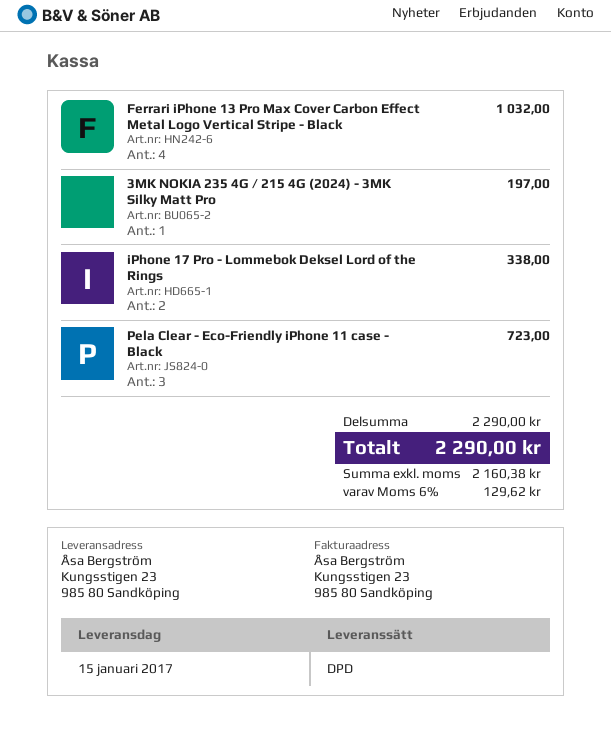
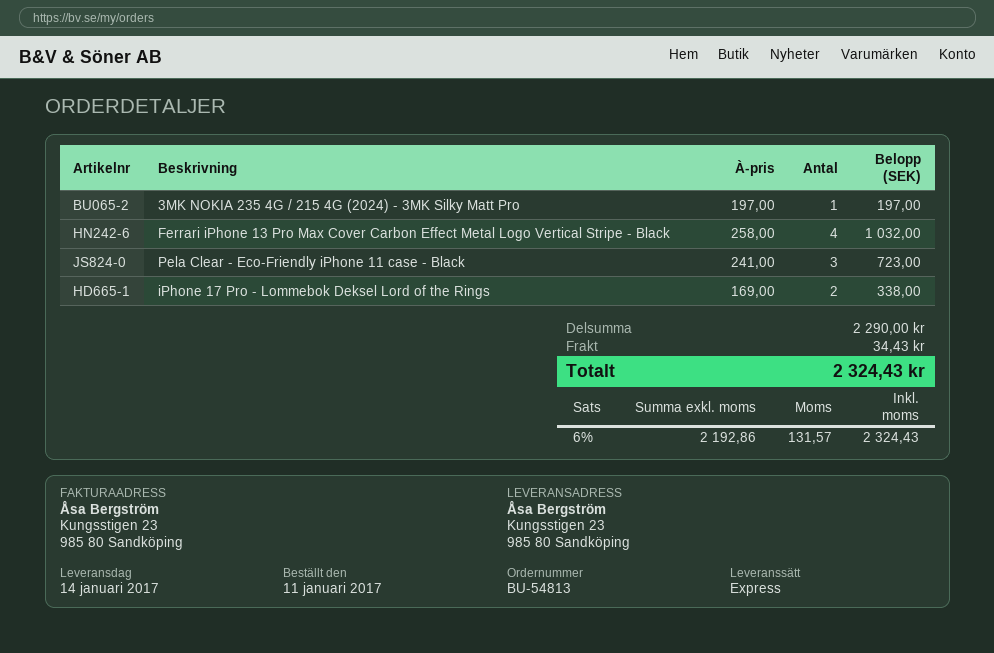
delivery date: 2017-01-15 -> 2017-01-14
shipping method: DPD -> express
shipping: none -> 34.43
net: 2160.38 -> 2192.86
tax: 6% = 129.62 -> 6% = 131.57
total: 2290.00 -> 2324.43

